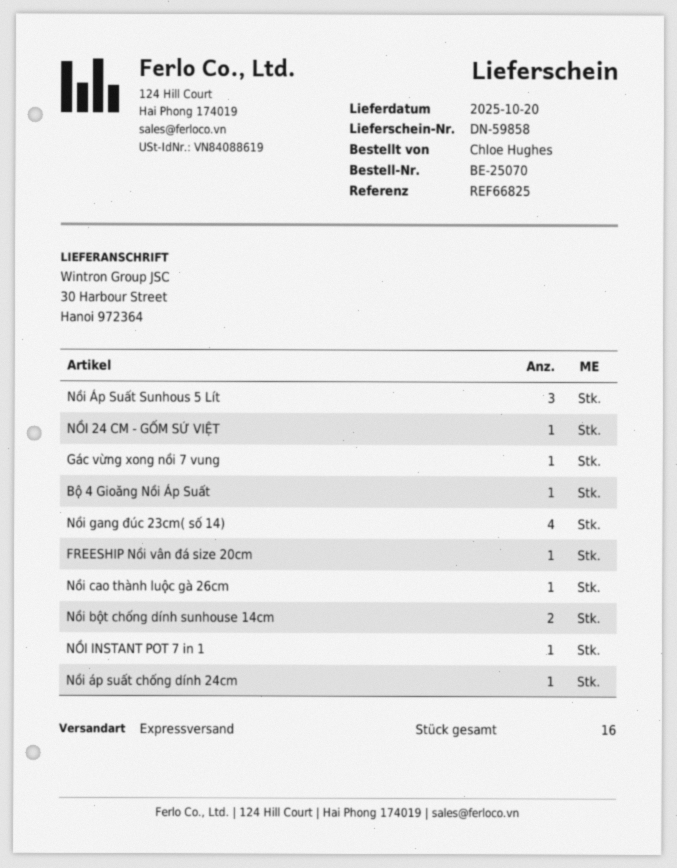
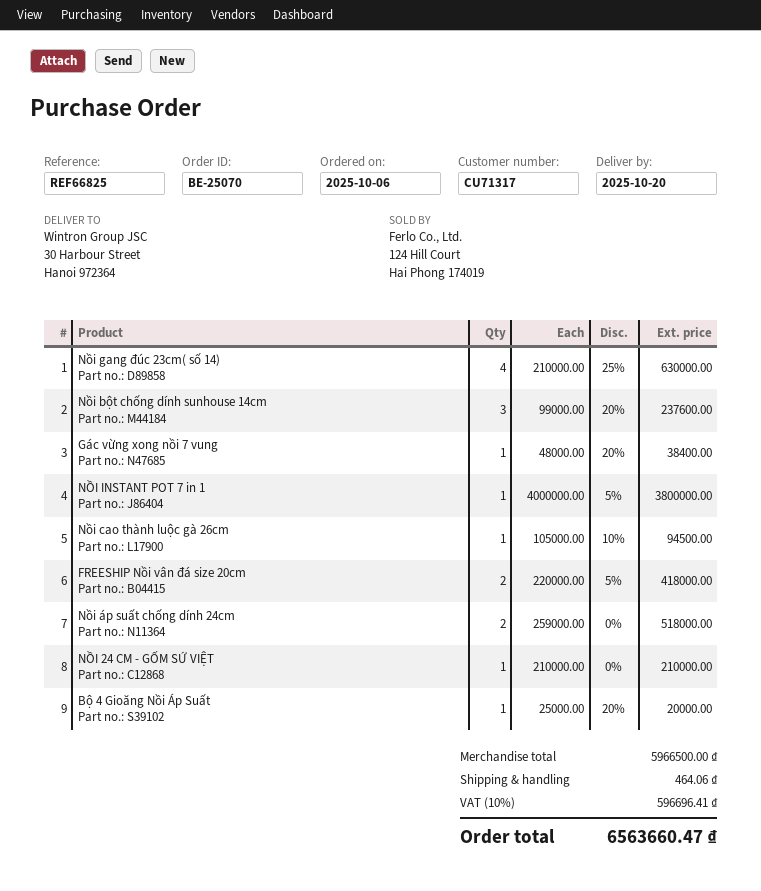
Nồi Áp Suất Sunhous 5 Lít: 3 -> none
FREESHIP Nồi vân đá size 20cm: 1 -> 2
Nồi bột chống dính sunhouse 14cm: 2 -> 3
Nồi áp suất chống dính 24cm: 1 -> 2

